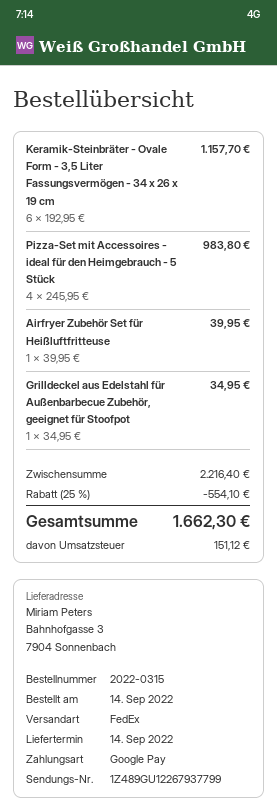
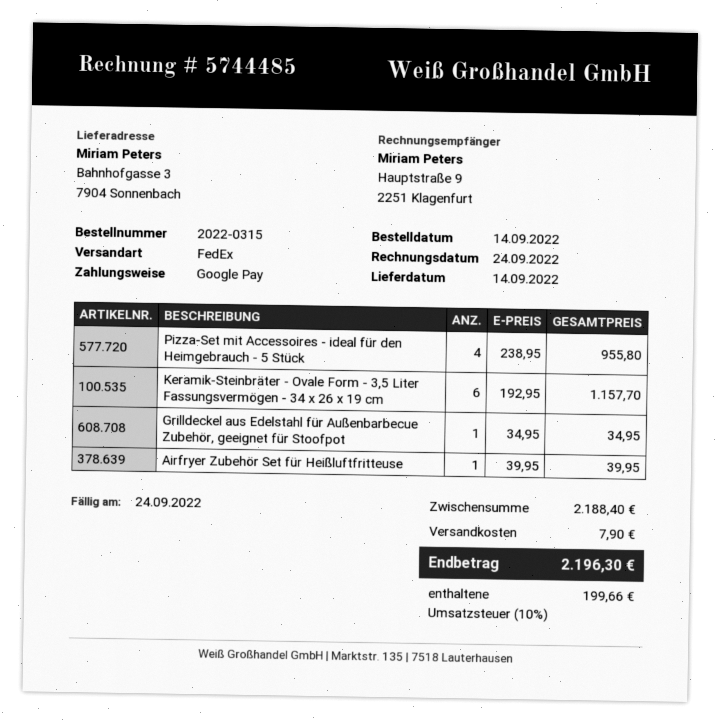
Pizza-Set mit Accessoires - ideal für den Heimgebrauch - 5 Stück: 4 x 245.95 = 983.80 -> 4 x 238.95 = 955.80
subtotal: 2216.40 -> 2188.40
discount: 25% = 554.10 -> none
shipping: none -> 7.90
tax: 151.12 -> 199.66
total: 1662.30 -> 2196.30

